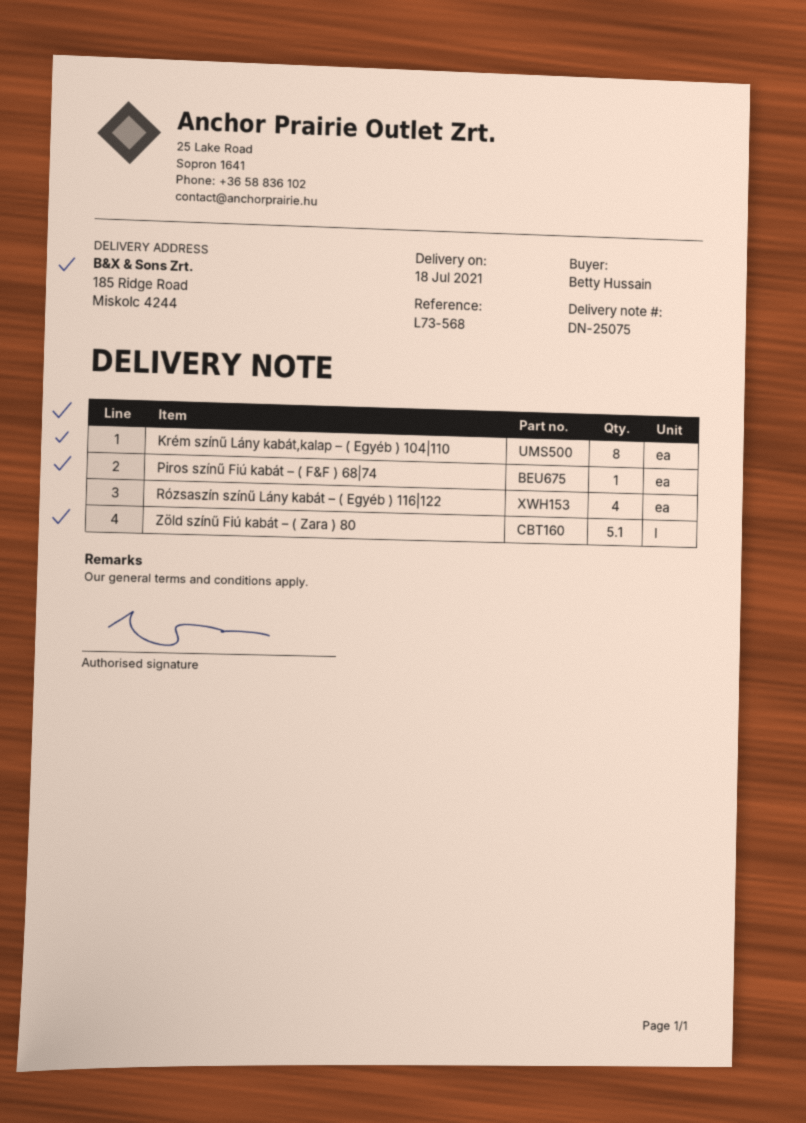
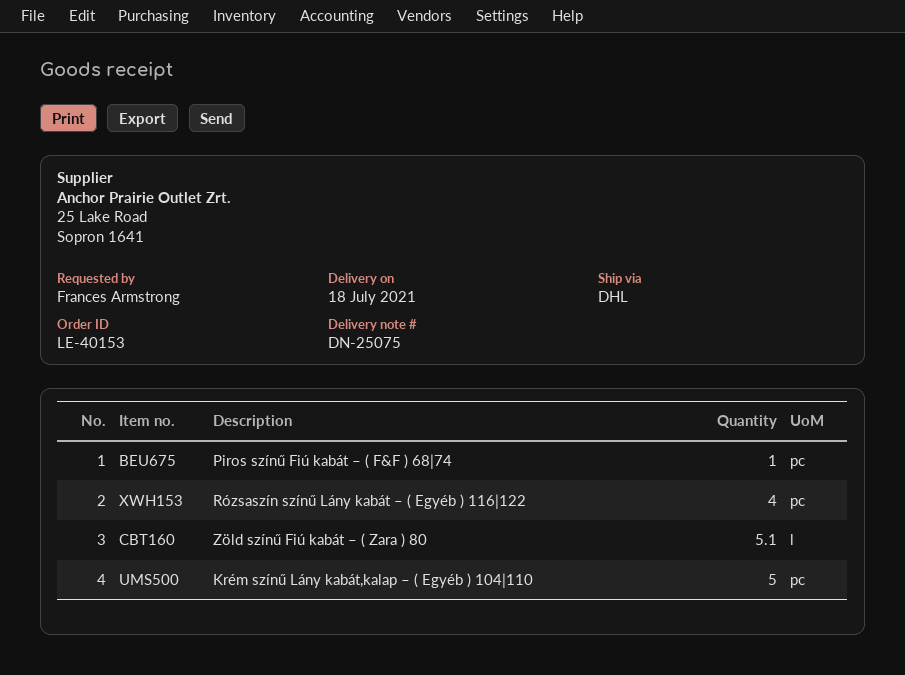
ordered by: Betty Hussain -> Frances Armstrong
Krém színű Lány kabát,kalap – ( Egyéb ) 104|110: 8 -> 5

